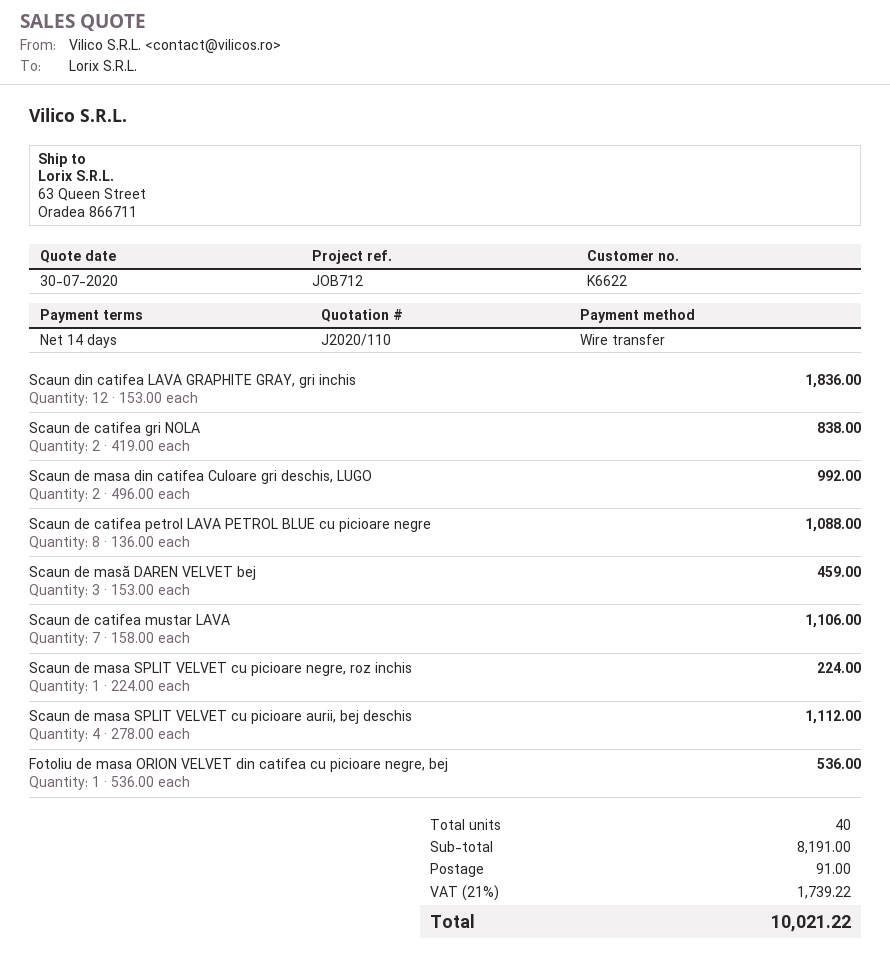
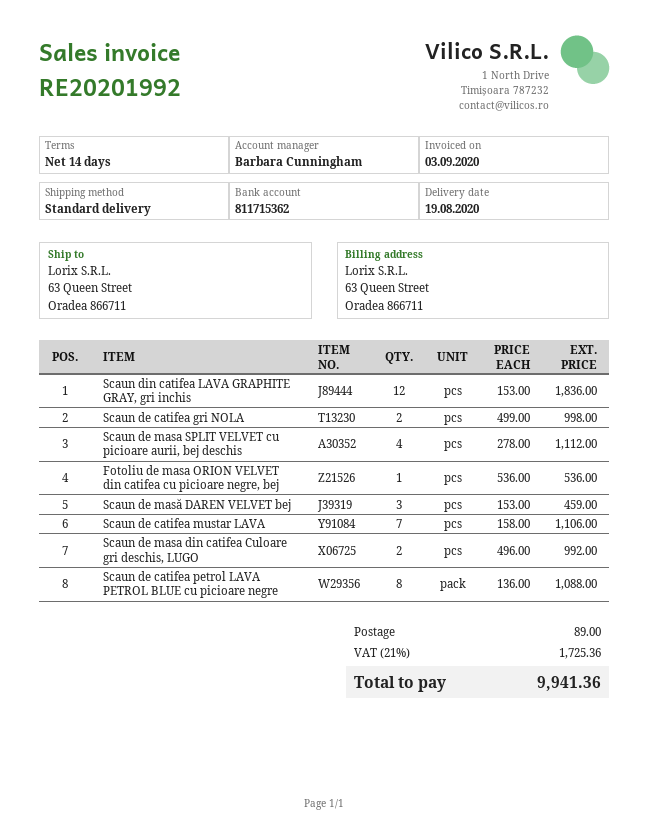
Scaun de catifea gri NOLA: 2 x 419.00 = 838.00 -> 2 x 499.00 = 998.00
Scaun de masa SPLIT VELVET cu picioare negre, roz inchis: 1 x 224.00 = 224.00 -> none
shipping: 91.00 -> 89.00
tax: 21% = 1739.22 -> 21% = 1725.36
total: 10021.22 -> 9941.36

